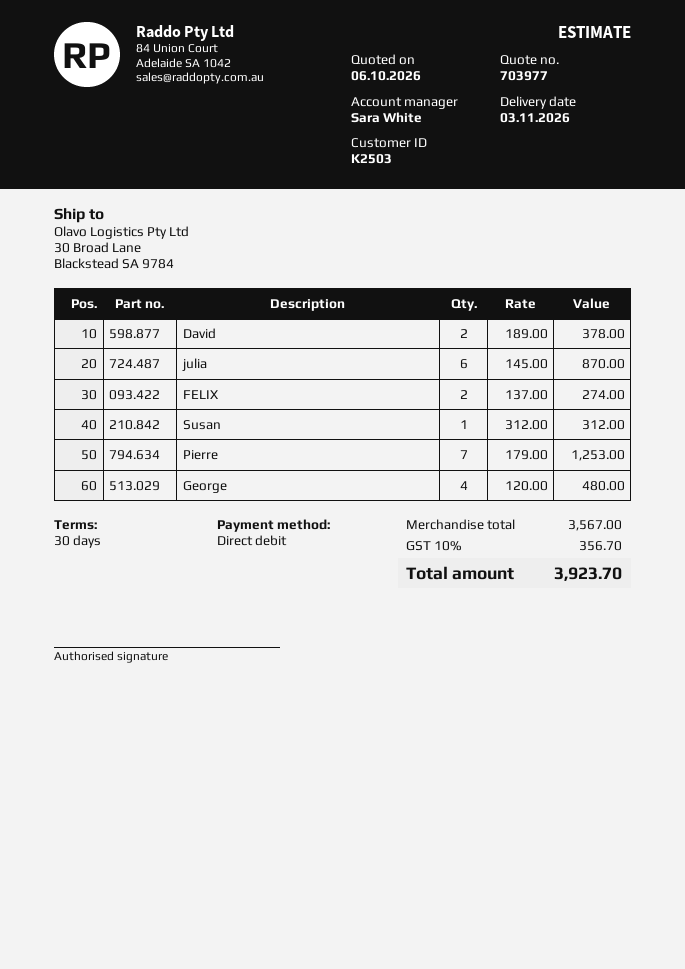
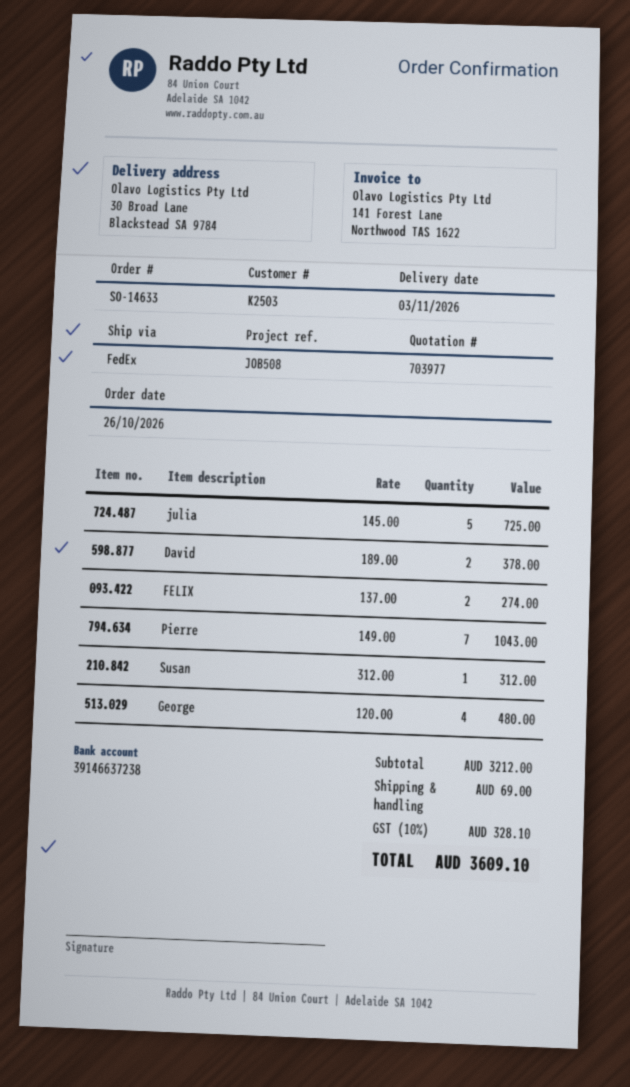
julia: 6 x 145.00 = 870.00 -> 5 x 145.00 = 725.00
Pierre: 7 x 179.00 = 1253.00 -> 7 x 149.00 = 1043.00
subtotal: 3567.00 -> 3212.00
shipping: none -> 69.00
tax: 10% = 356.70 -> 10% = 328.10
total: 3923.70 -> 3609.10

